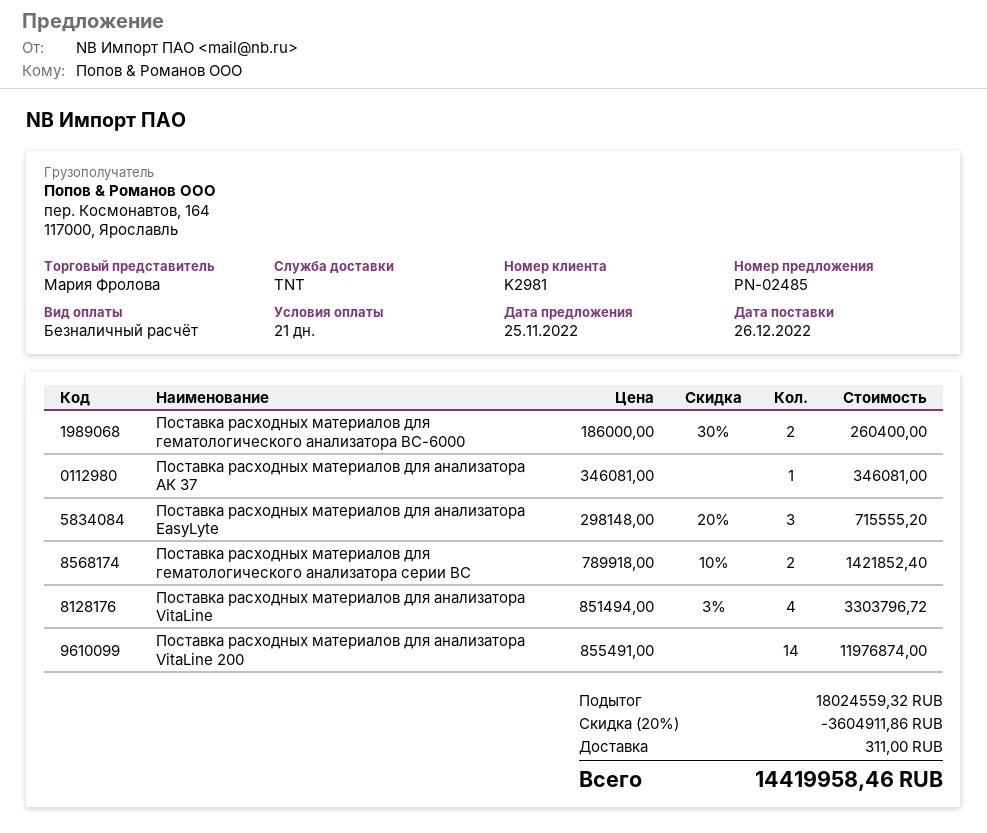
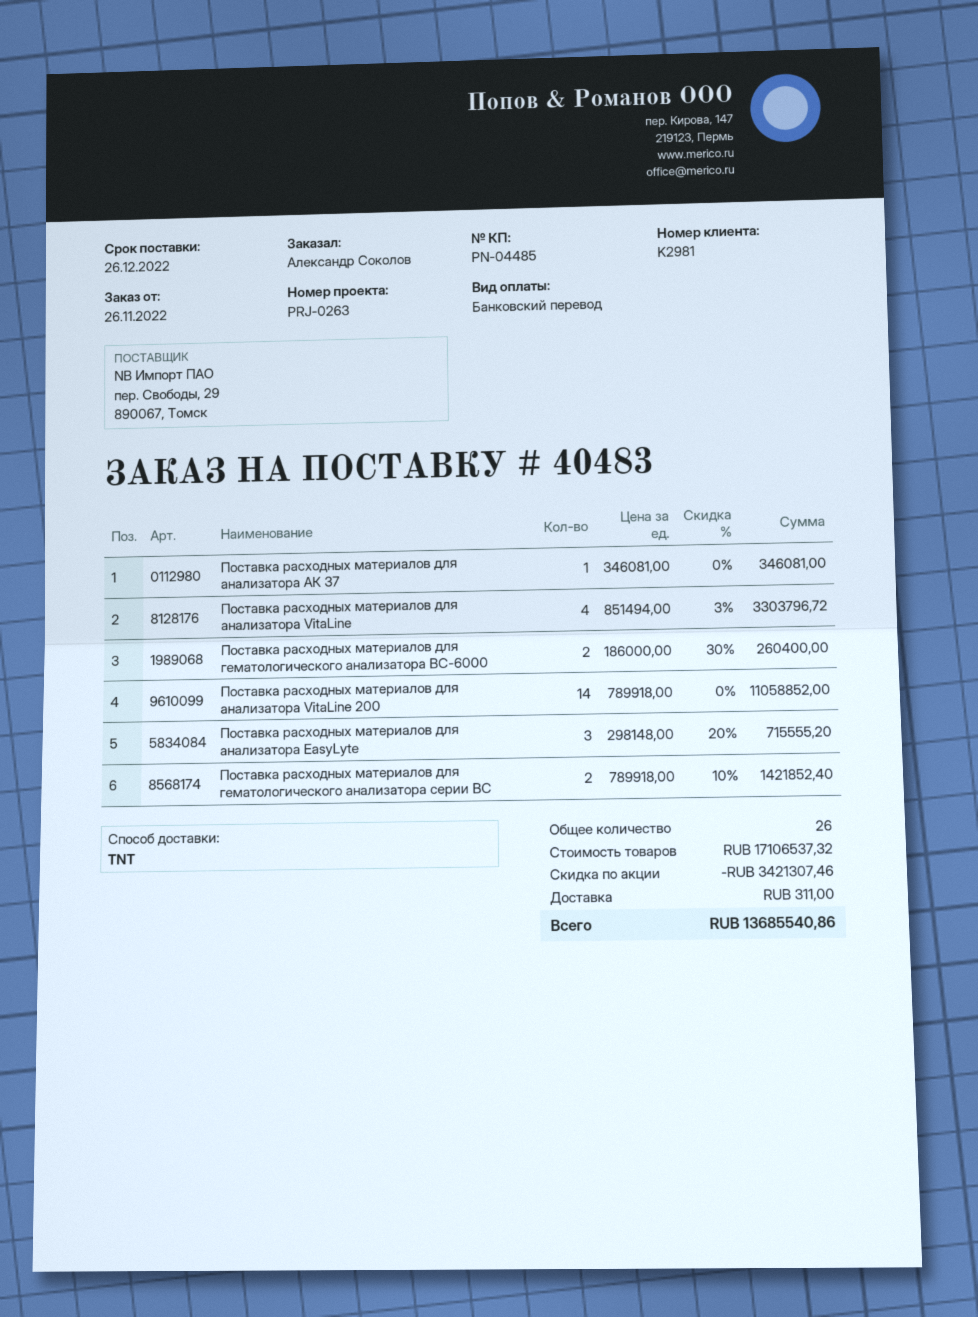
quote number: PN-02485 -> PN-04485
Поставка расходных материалов для анализатора VitaLine 200: 14 x 855491.00 = 11976874.00 -> 14 x 789918.00 = 11058852.00
subtotal: 18024559.32 -> 17106537.32
discount: 3604911.86 -> 3421307.46
total: 14419958.46 -> 13685540.86

